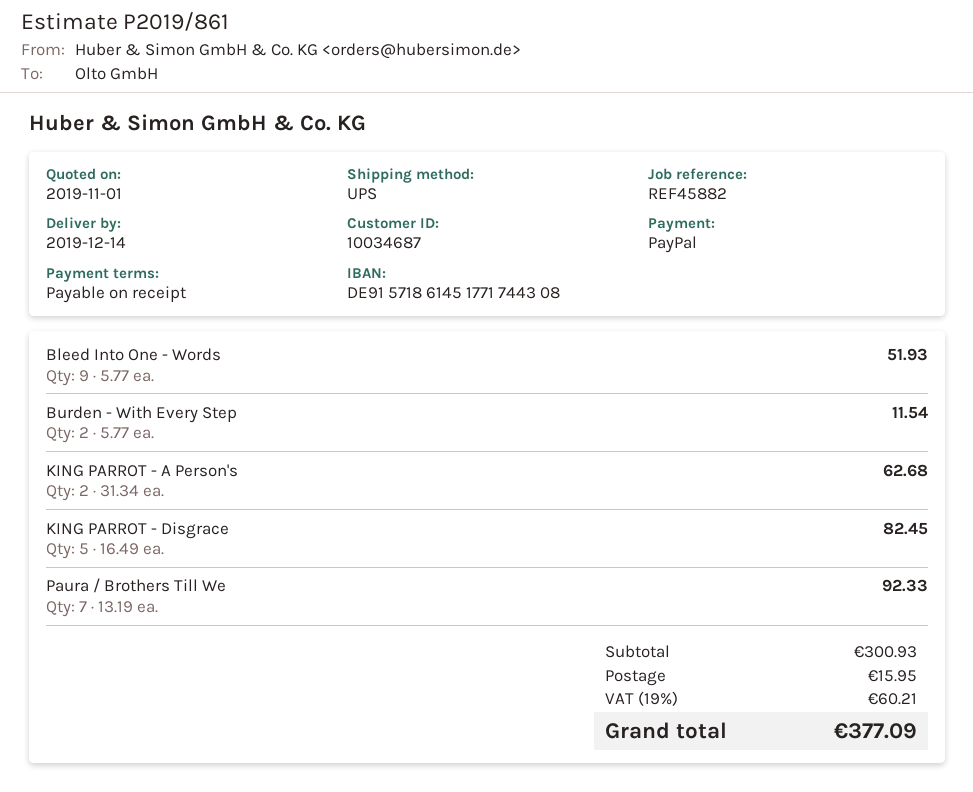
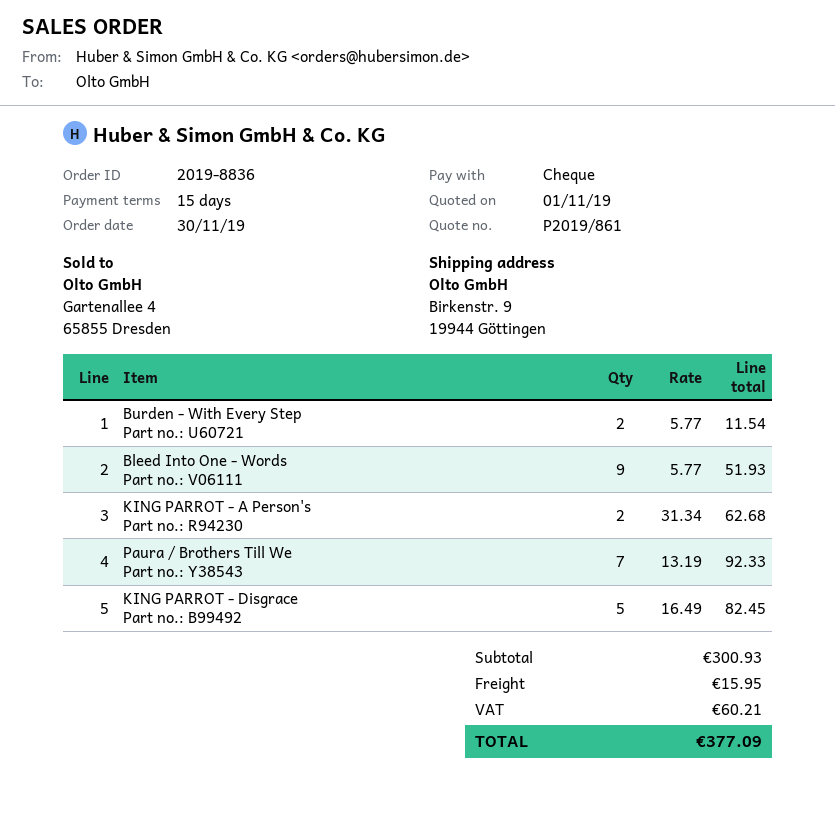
payment terms: on receipt -> 15 days
payment method: PayPal -> cheque

